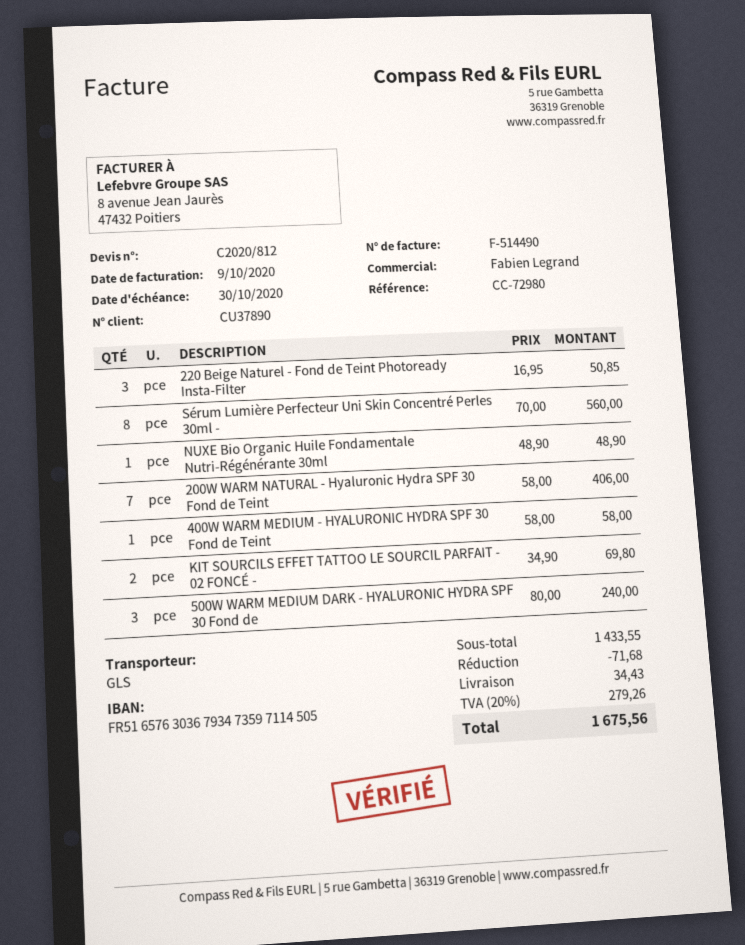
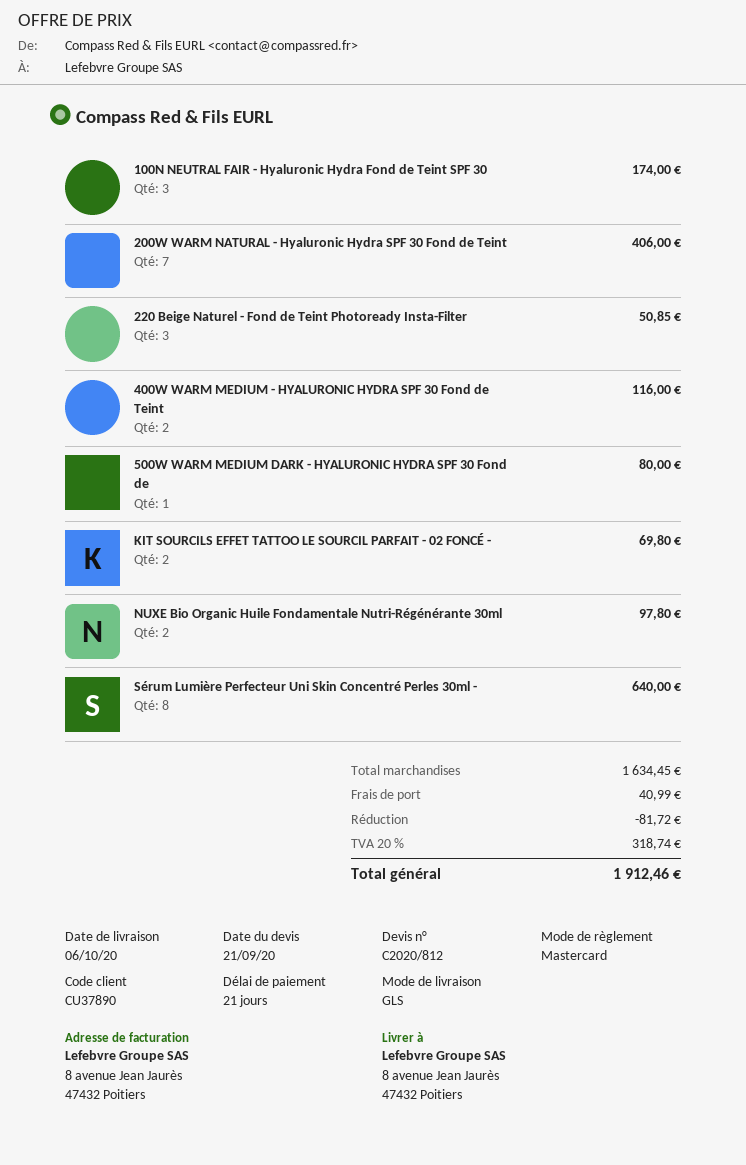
Sérum Lumière Perfecteur Uni Skin Concentré Perles 30ml -: 8 for 560.00 -> 8 for 640.00
NUXE Bio Organic Huile Fondamentale Nutri-Régénérante 30ml: 1 for 48.90 -> 2 for 97.80
400W WARM MEDIUM - HYALURONIC HYDRA SPF 30 Fond de Teint: 1 for 58.00 -> 2 for 116.00
500W WARM MEDIUM DARK - HYALURONIC HYDRA SPF 30 Fond de: 3 for 240.00 -> 1 for 80.00
100N NEUTRAL FAIR - Hyaluronic Hydra Fond de Teint SPF 30: none -> 3 for 174.00
subtotal: 1433.55 -> 1634.45
discount: 71.68 -> 81.72
shipping: 34.43 -> 40.99
tax: 20% = 279.26 -> 20% = 318.74
total: 1675.56 -> 1912.46

